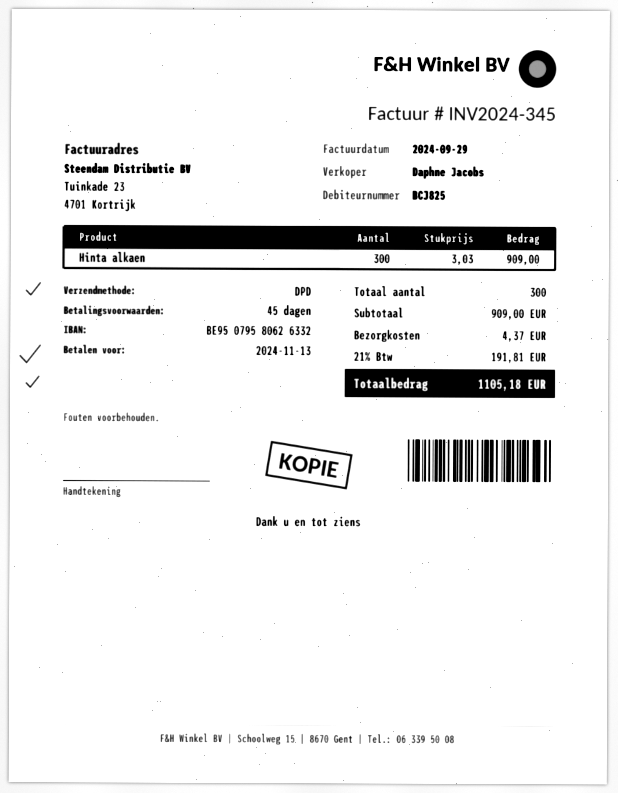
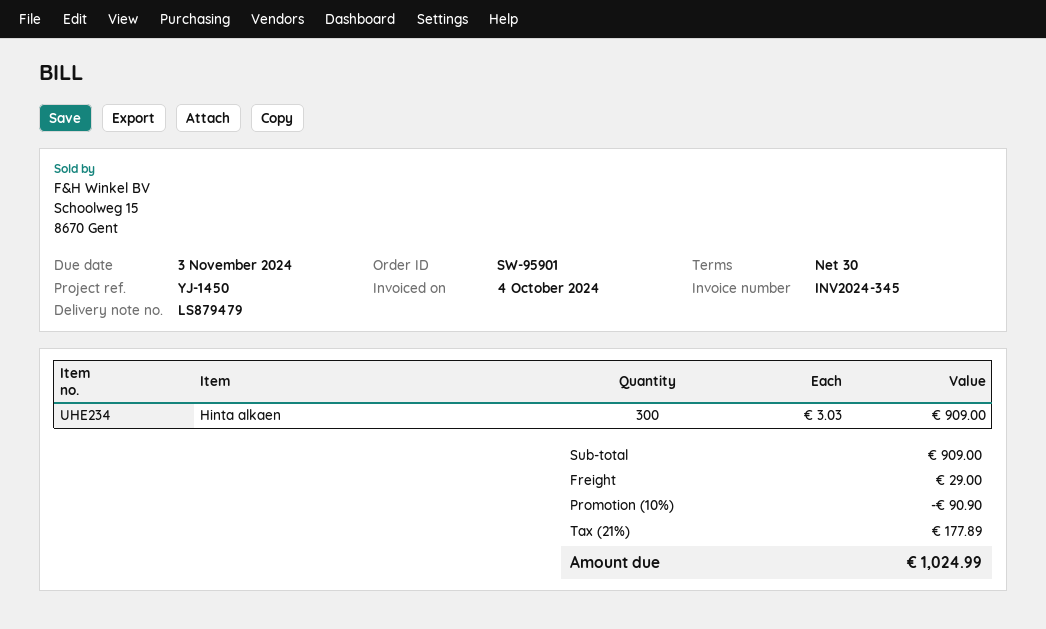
invoice date: 2024-09-29 -> 2024-10-04
payment terms: 45 days -> 30 days
due date: 2024-11-13 -> 2024-11-03
discount: none -> 10% = 90.90
shipping: 4.37 -> 29.00
tax: 21% = 191.81 -> 21% = 177.89
total: 1105.18 -> 1024.99

